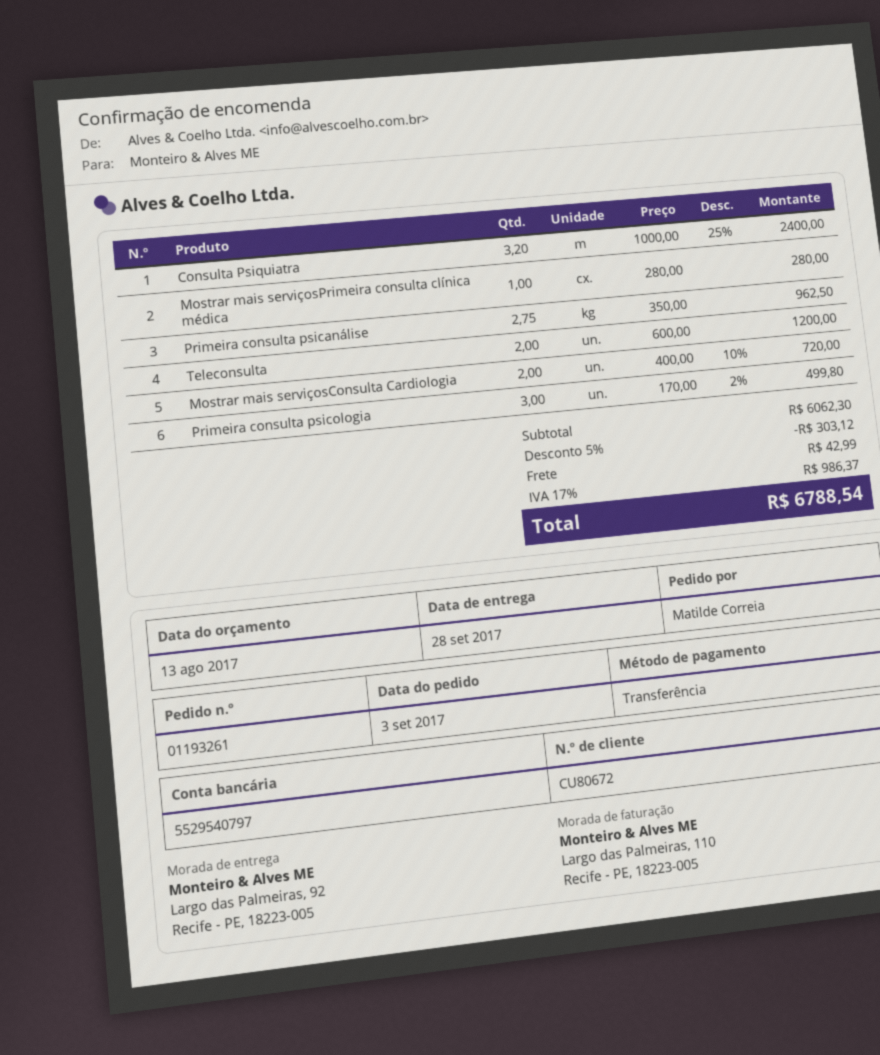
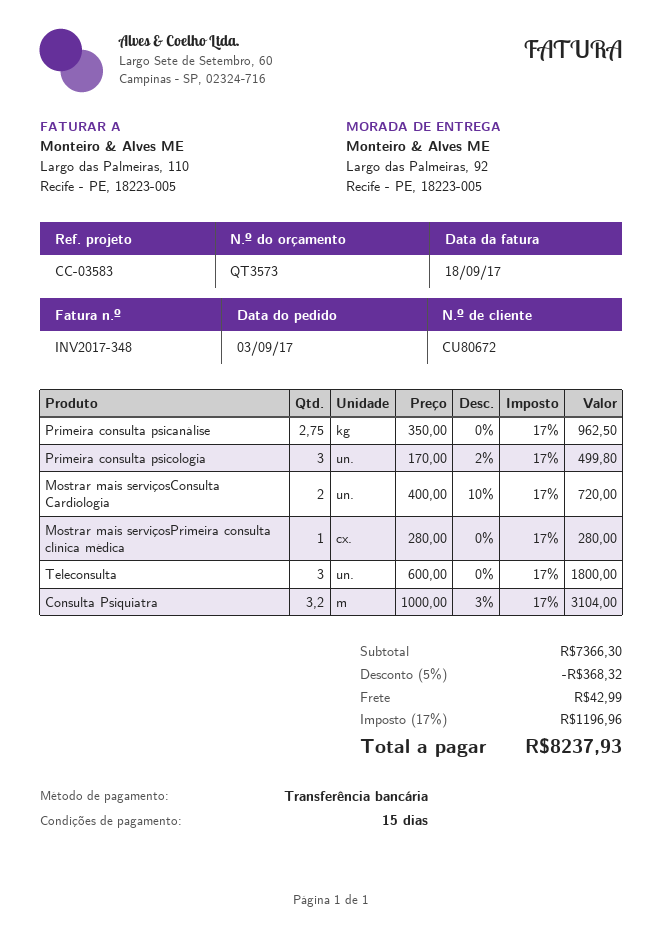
Consulta Psiquiatra: 3.2 x 1000.00 - 25% = 2400.00 -> 3.2 x 1000.00 - 3% = 3104.00
Teleconsulta: 2 x 600.00 = 1200.00 -> 3 x 600.00 = 1800.00
subtotal: 6062.30 -> 7366.30
discount: 5% = 303.12 -> 5% = 368.32
tax: 17% = 986.37 -> 17% = 1196.96
total: 6788.54 -> 8237.93

